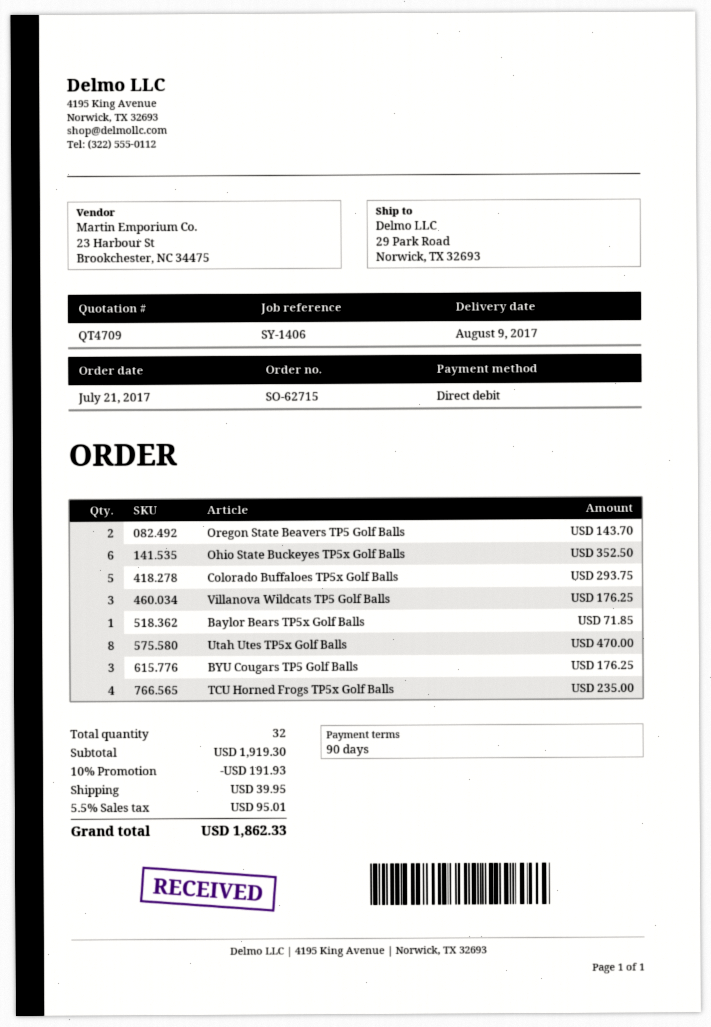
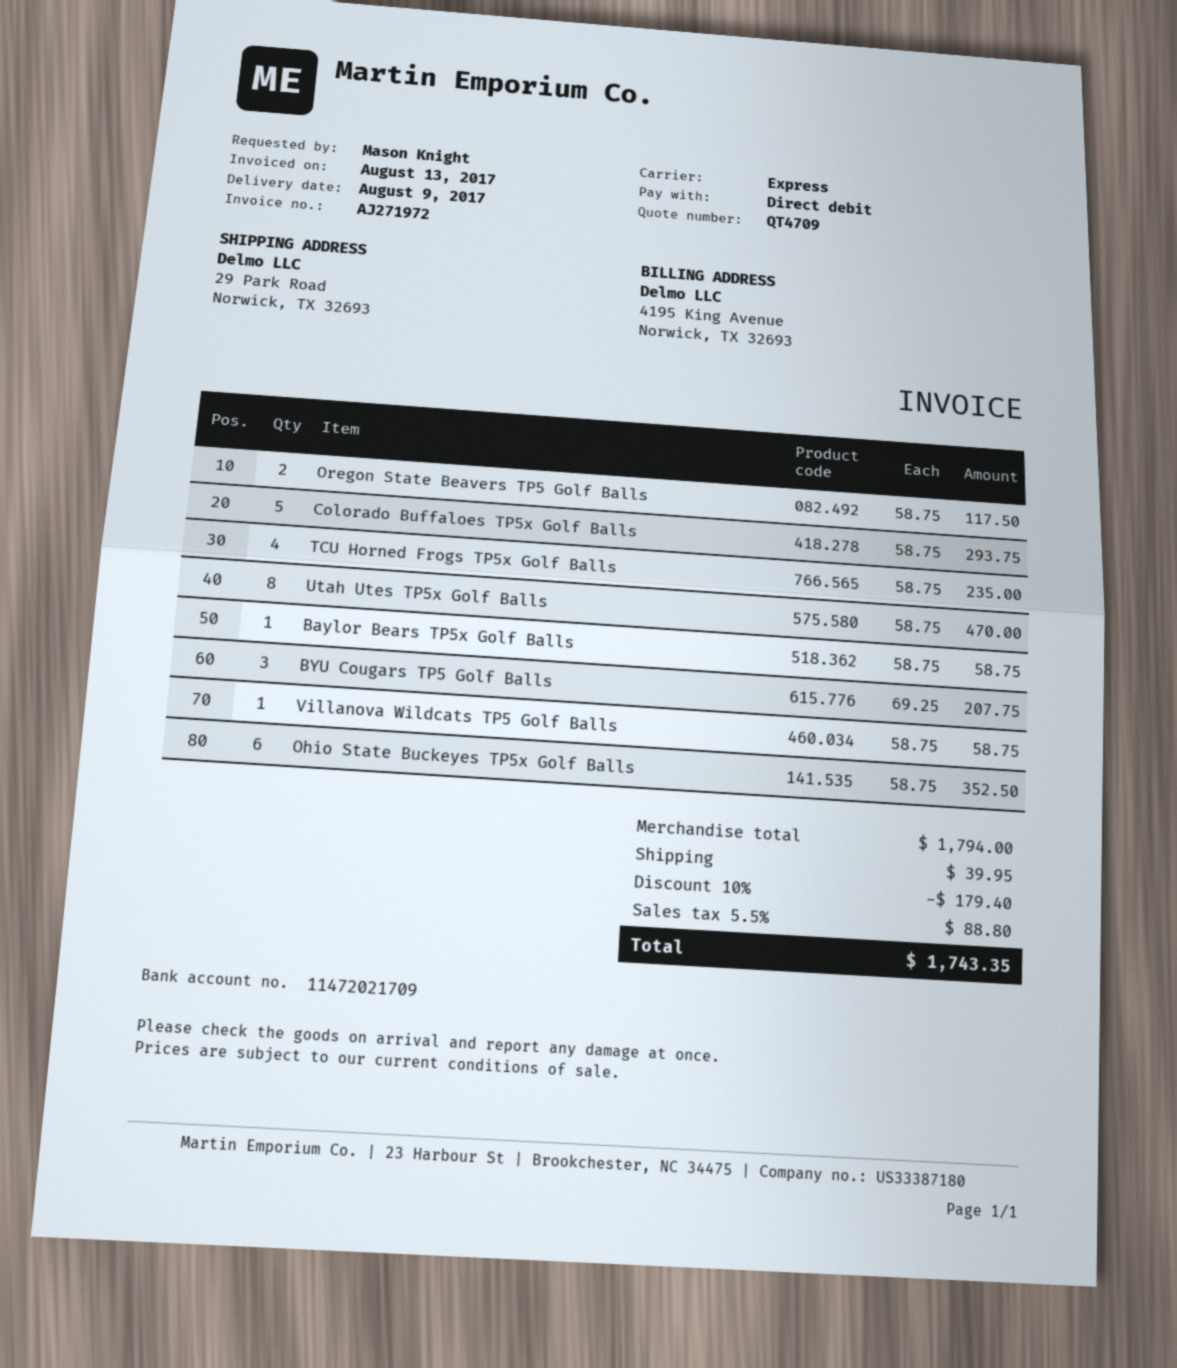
Oregon State Beavers TP5 Golf Balls: 2 for 143.70 -> 2 for 117.50
Villanova Wildcats TP5 Golf Balls: 3 for 176.25 -> 1 for 58.75
Baylor Bears TP5x Golf Balls: 1 for 71.85 -> 1 for 58.75
BYU Cougars TP5 Golf Balls: 3 for 176.25 -> 3 for 207.75
subtotal: 1919.30 -> 1794.00
discount: 10% = 191.93 -> 10% = 179.40
tax: 5.5% = 95.01 -> 5.5% = 88.80
total: 1862.33 -> 1743.35

